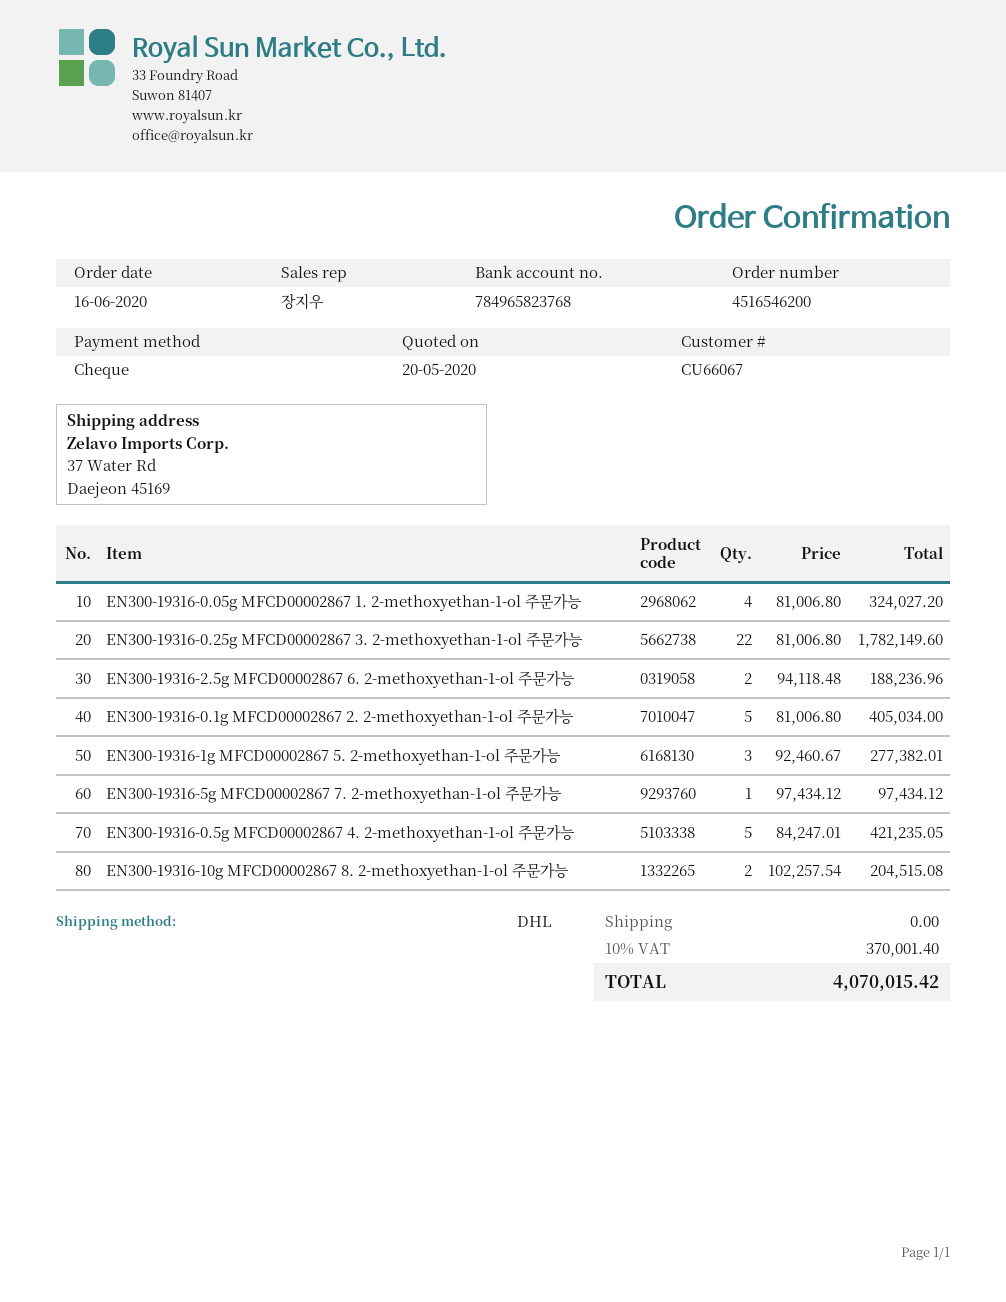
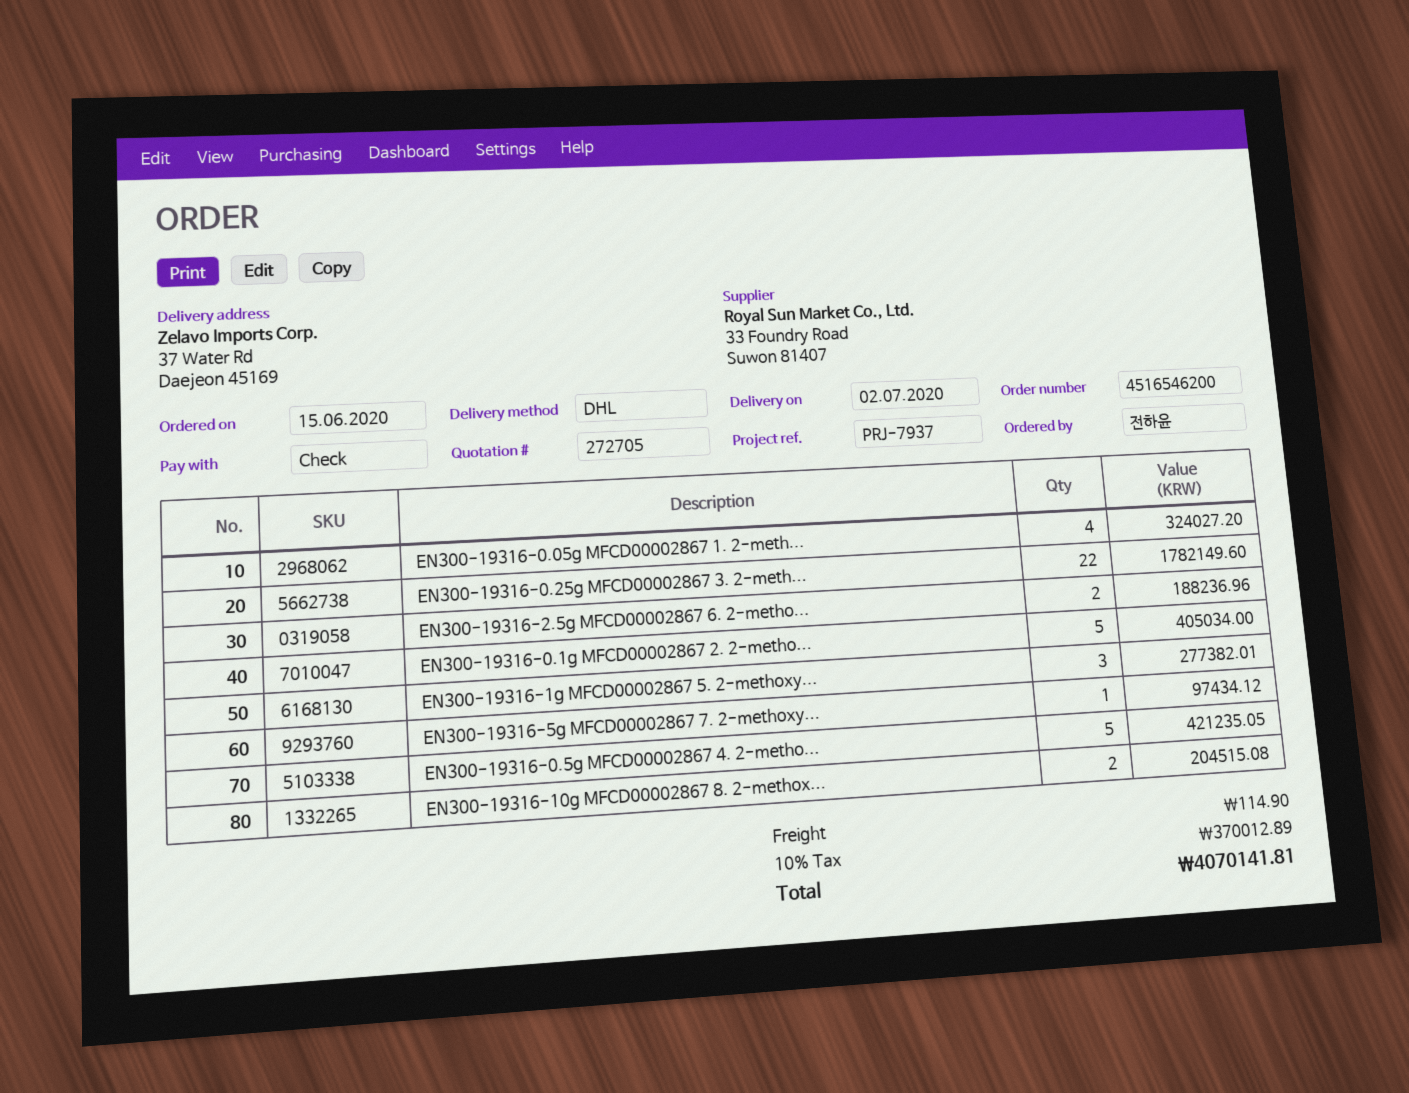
order date: 2020-06-16 -> 2020-06-15
shipping: 0.00 -> 114.90
tax: 10% = 370001.40 -> 10% = 370012.89
total: 4070015.42 -> 4070141.81

